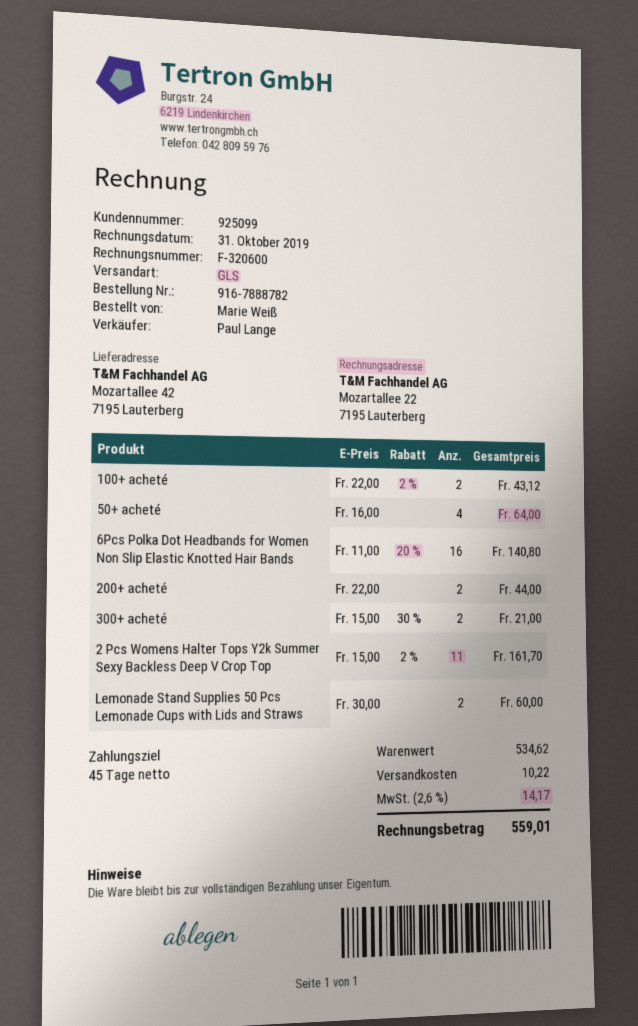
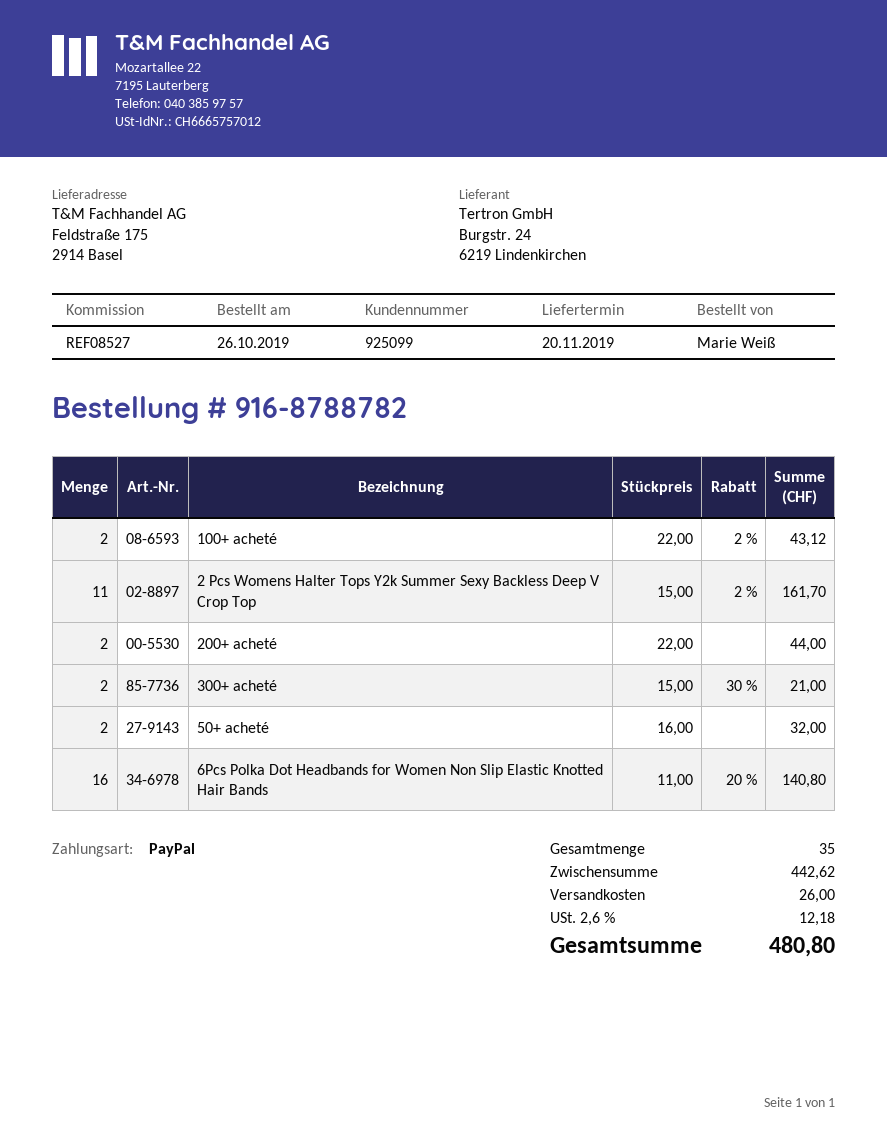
order number: 916-7888782 -> 916-8788782
ship to: Mozartallee 42, 7195 Lauterberg -> Feldstraße 175, 2914 Basel
50+ acheté: 4 x 16.00 = 64.00 -> 2 x 16.00 = 32.00
Lemonade Stand Supplies 50 Pcs Lemonade Cups with Lids and Straws: 2 x 30.00 = 60.00 -> none
subtotal: 534.62 -> 442.62
shipping: 10.22 -> 26.00
tax: 2.6% = 14.17 -> 2.6% = 12.18
total: 559.01 -> 480.80

